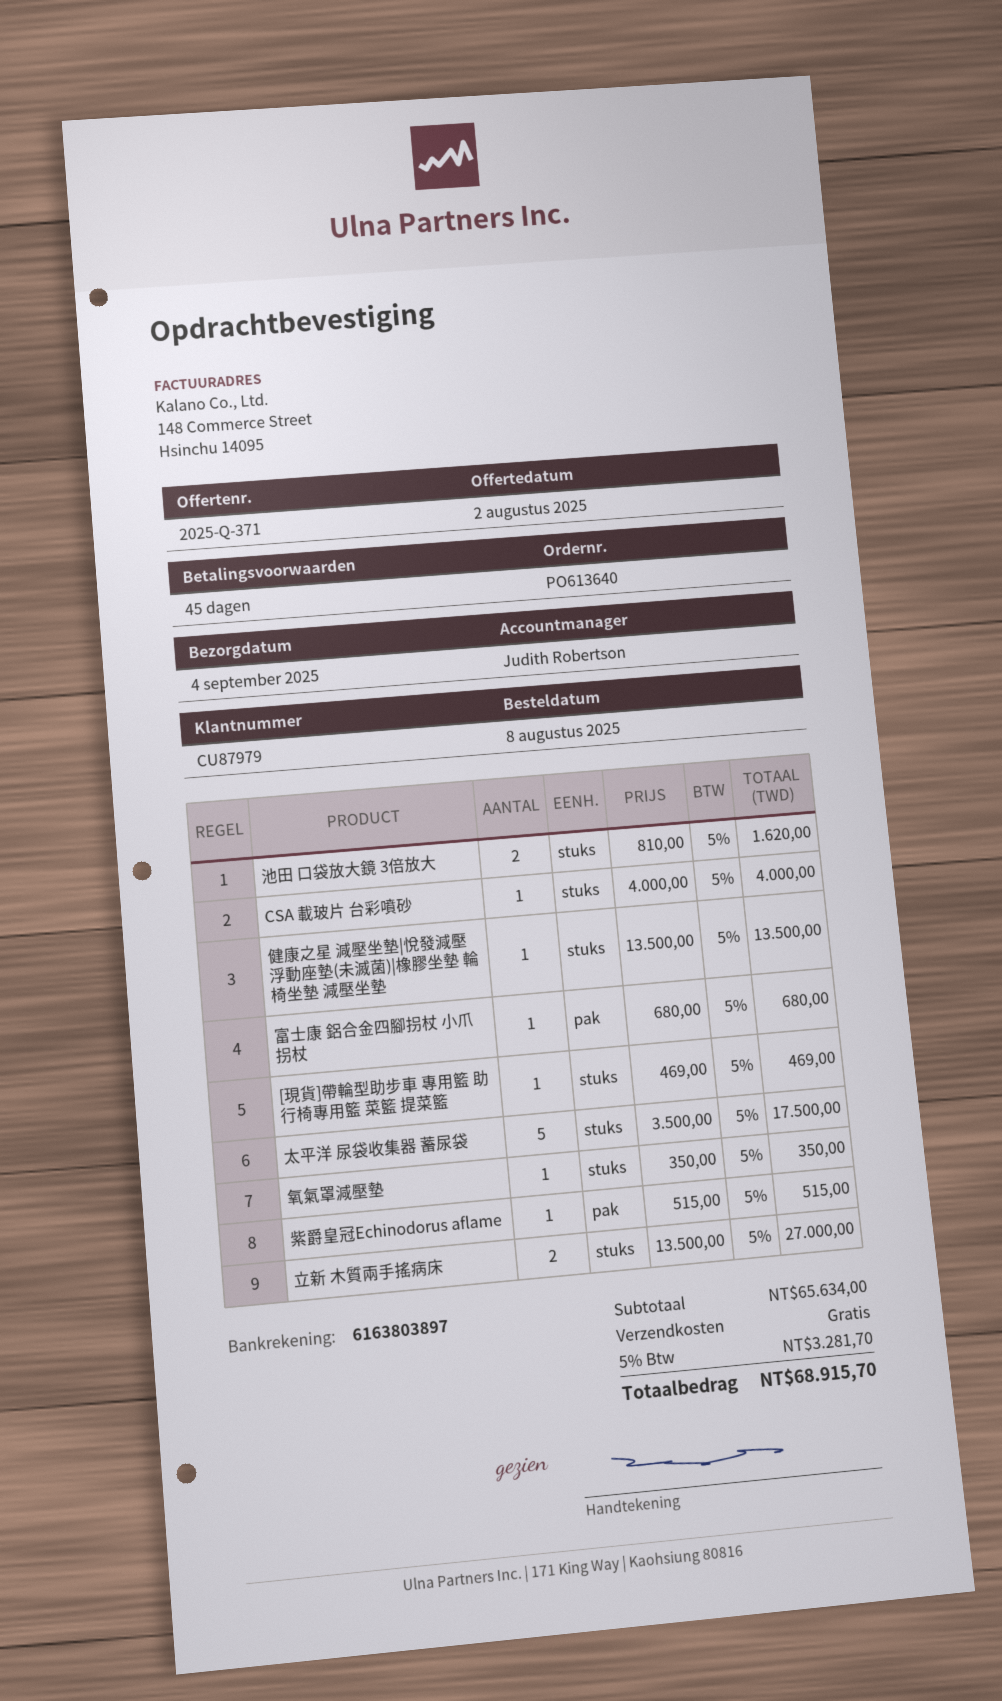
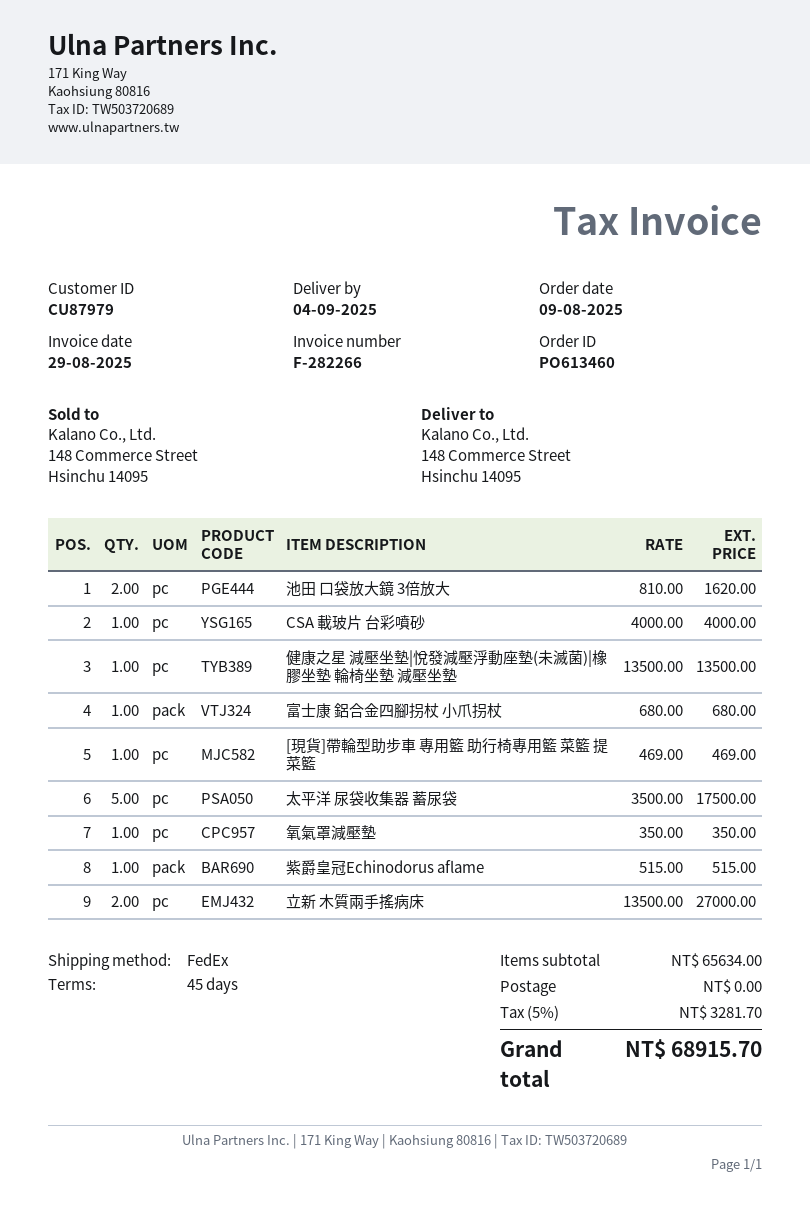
order number: PO613640 -> PO613460
order date: 2025-08-08 -> 2025-08-09

